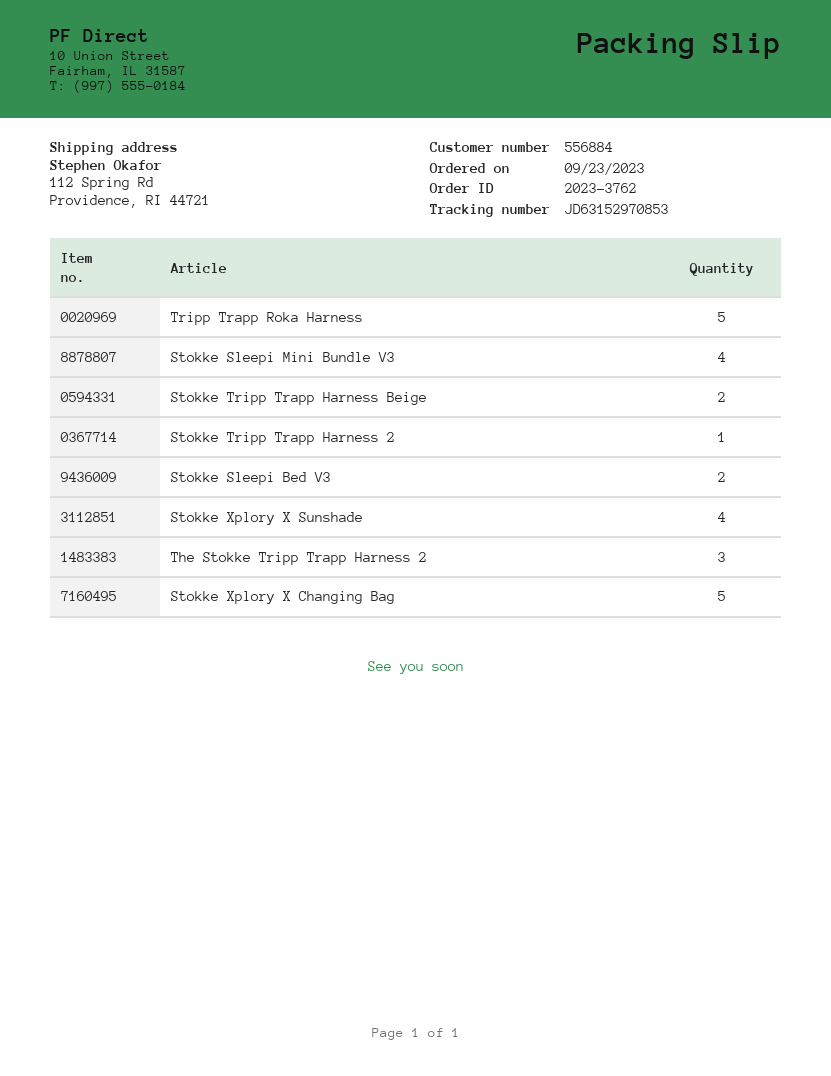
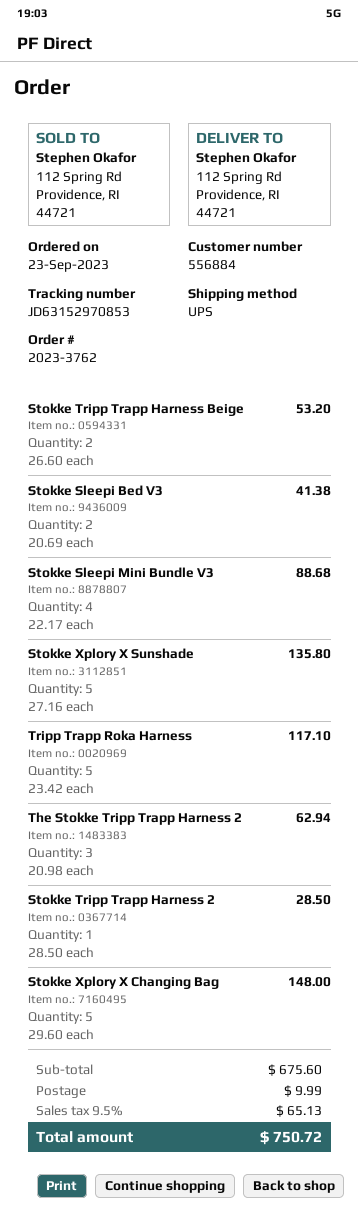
Stokke Xplory X Sunshade: 4 -> 5

